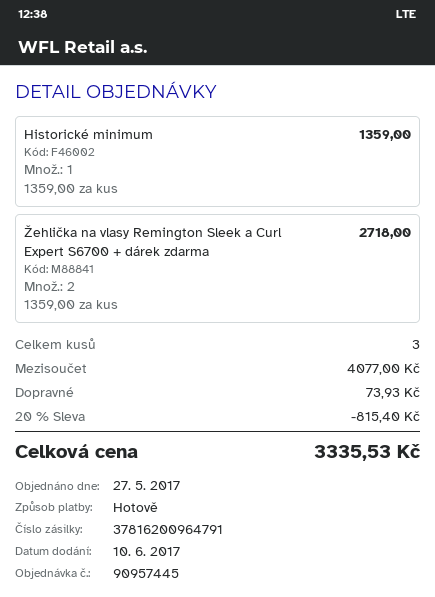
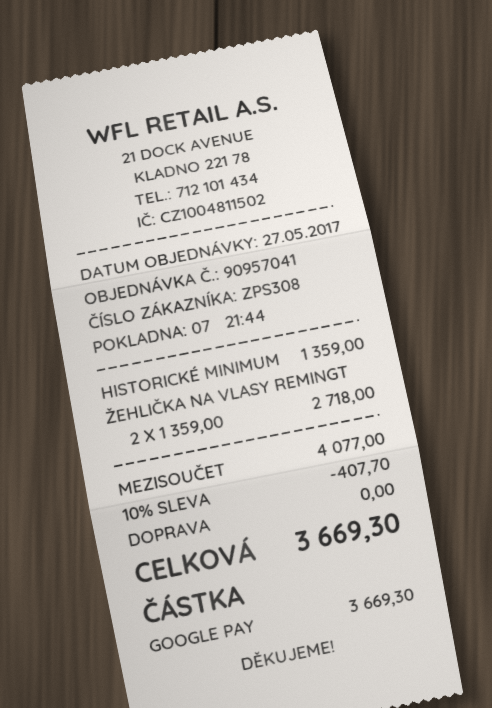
order number: 90957445 -> 90957041
payment method: cash -> Google Pay
discount: 20% = 815.40 -> 10% = 407.70
shipping: 73.93 -> 0.00
total: 3335.53 -> 3669.30

